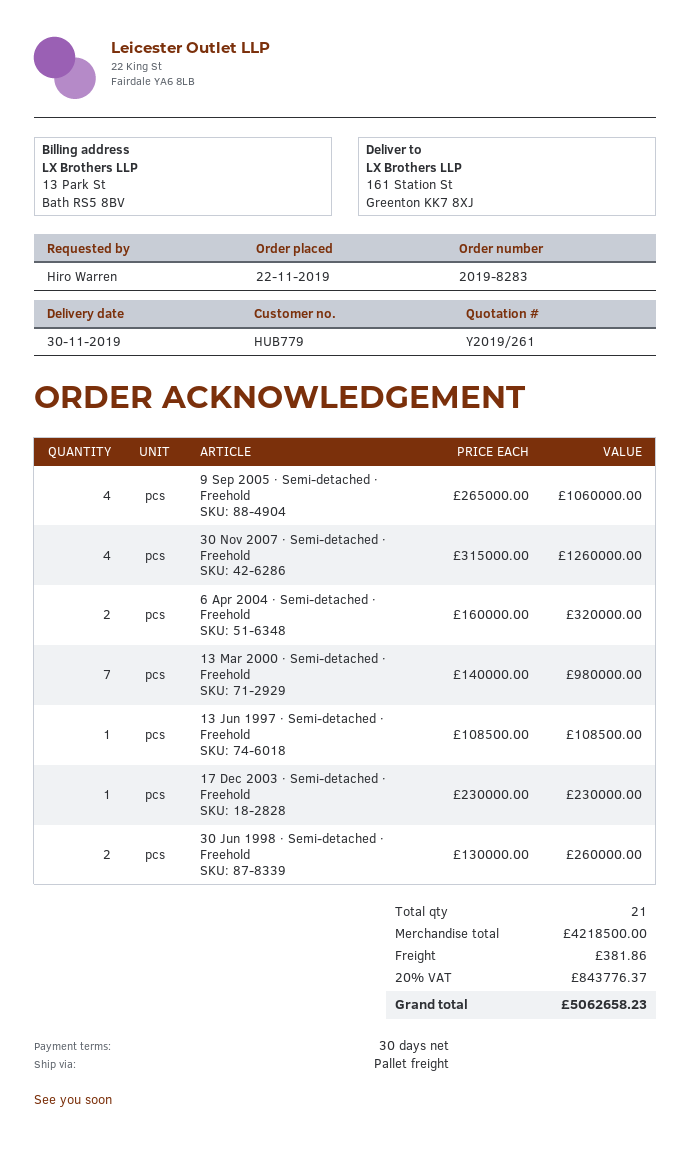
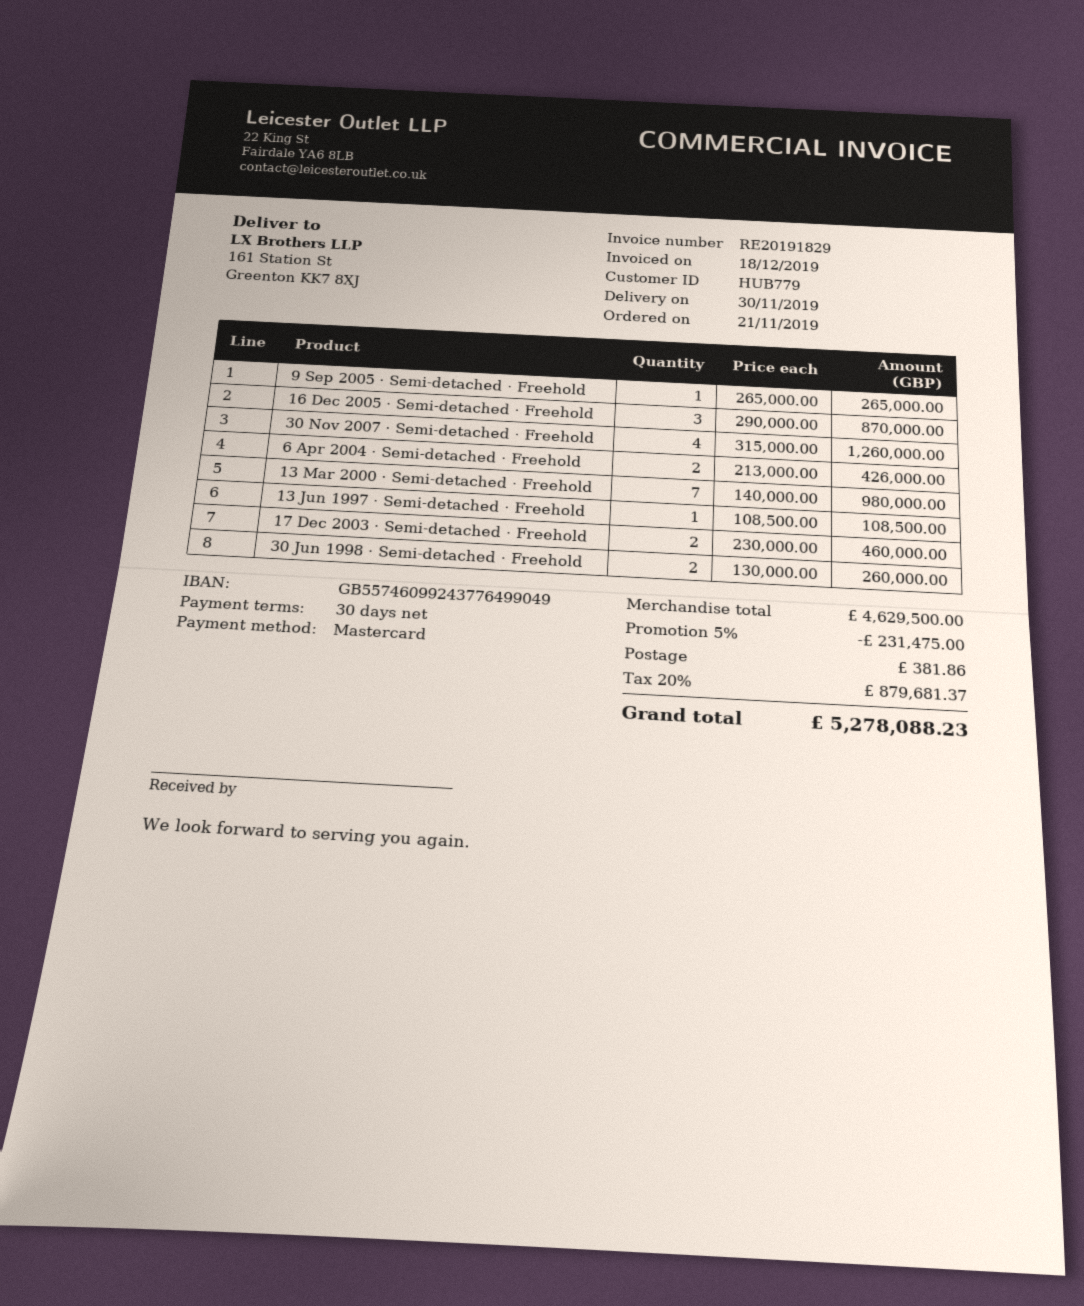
order date: 2019-11-22 -> 2019-11-21
9 Sep 2005 · Semi-detached · Freehold: 4 x 265000.00 = 1060000.00 -> 1 x 265000.00 = 265000.00
6 Apr 2004 · Semi-detached · Freehold: 2 x 160000.00 = 320000.00 -> 2 x 213000.00 = 426000.00
17 Dec 2003 · Semi-detached · Freehold: 1 x 230000.00 = 230000.00 -> 2 x 230000.00 = 460000.00
16 Dec 2005 · Semi-detached · Freehold: none -> 3 x 290000.00 = 870000.00
subtotal: 4218500.00 -> 4629500.00
discount: none -> 5% = 231475.00
tax: 20% = 843776.37 -> 20% = 879681.37
total: 5062658.23 -> 5278088.23

